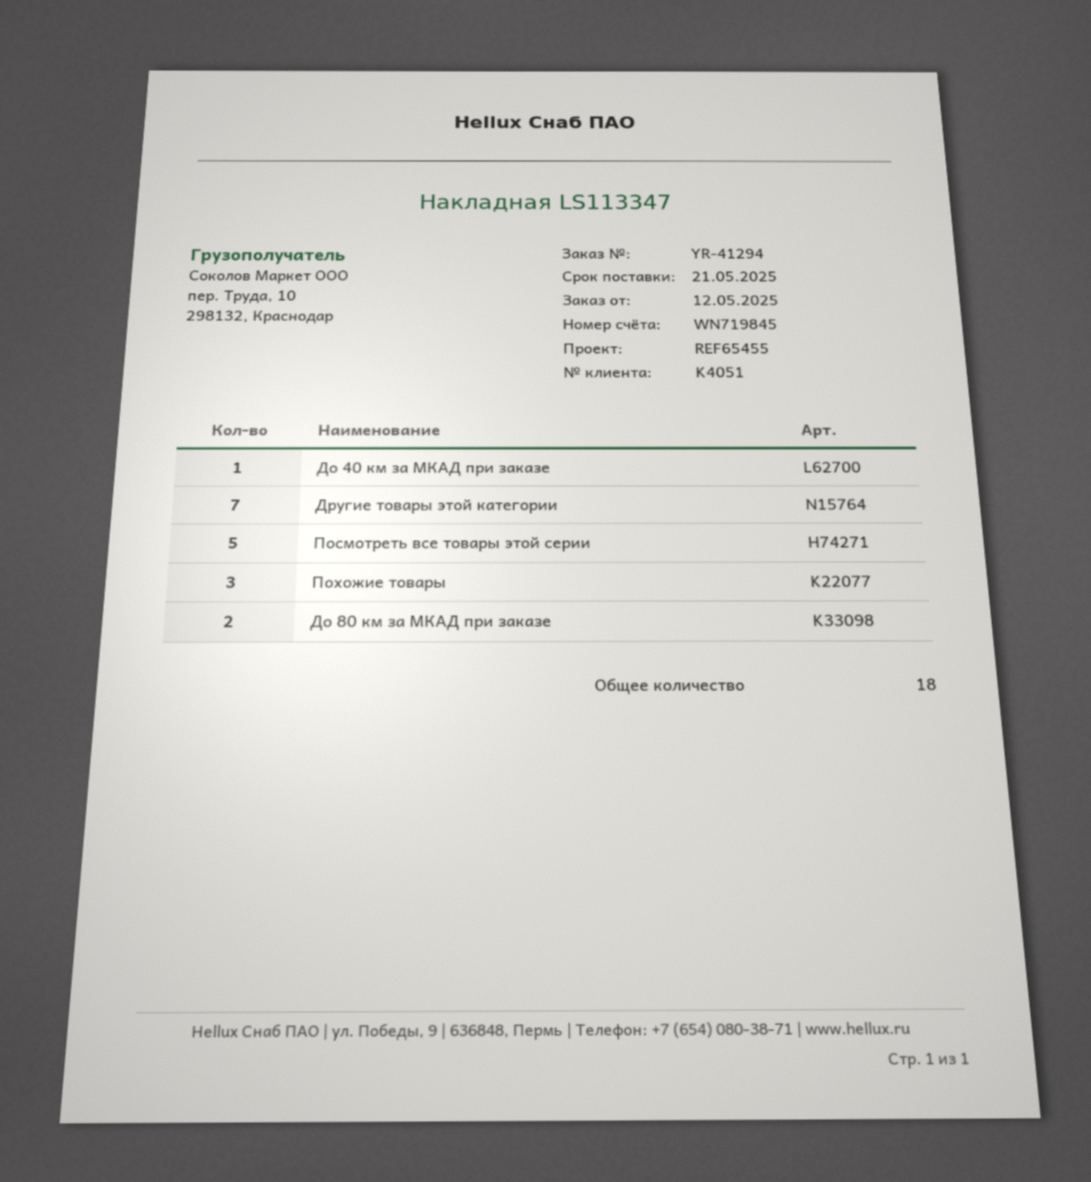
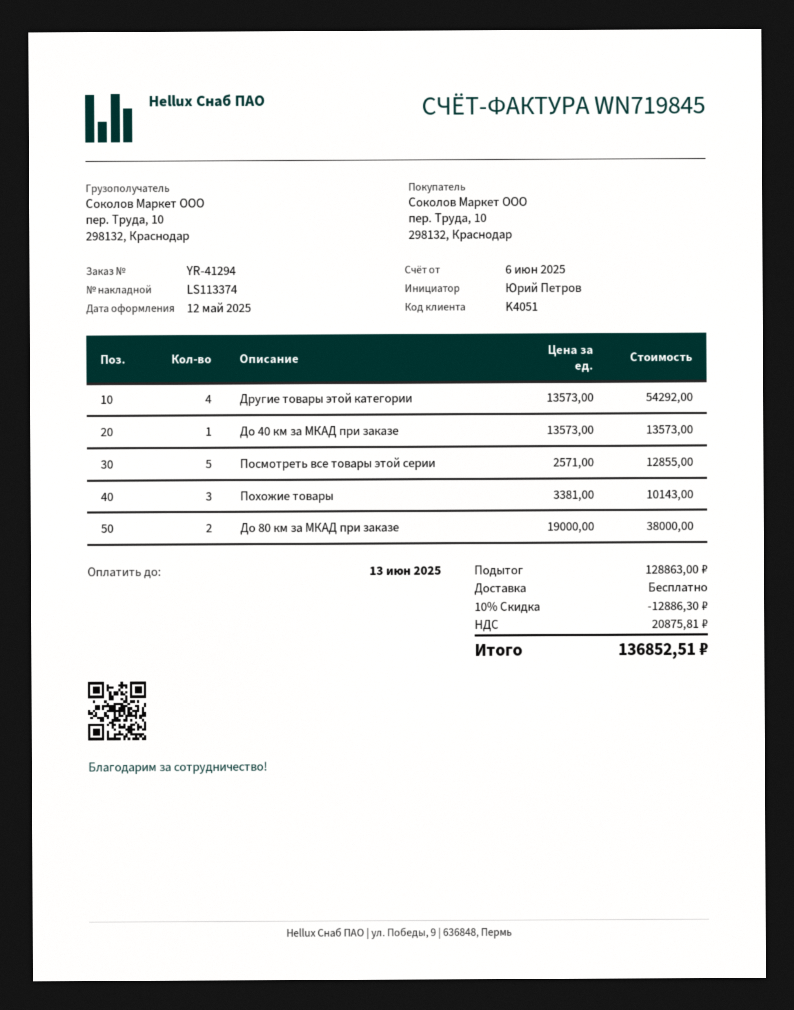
delivery note number: LS113347 -> LS113374
Другие товары этой категории: 7 -> 4

